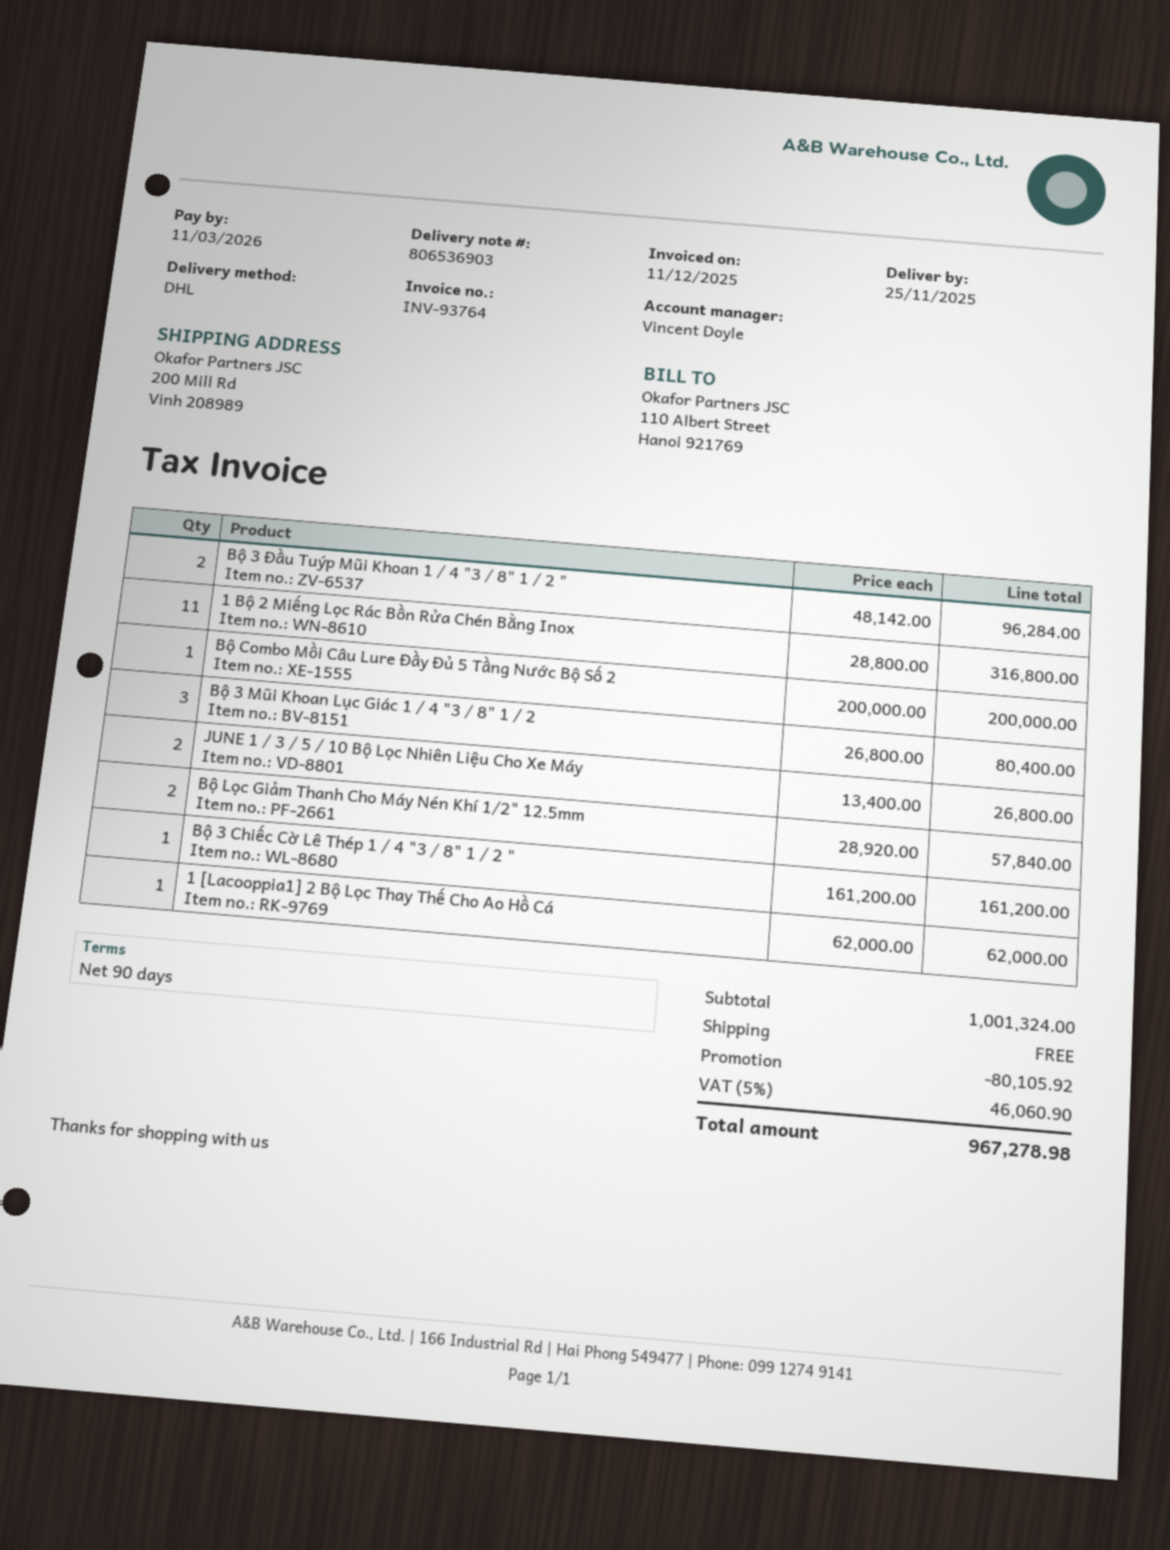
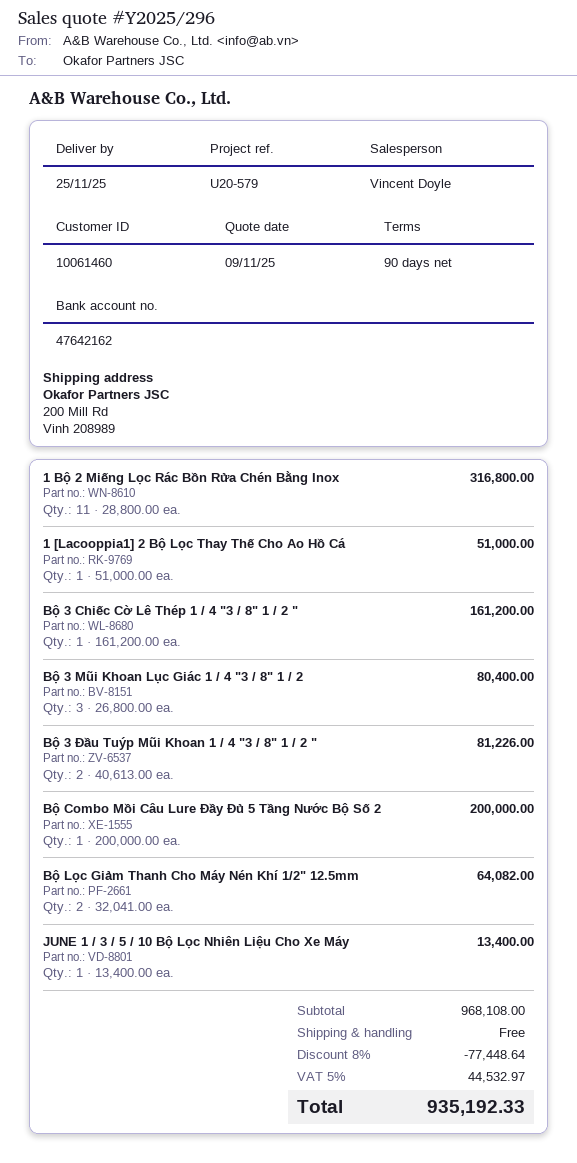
Bộ 3 Đầu Tuýp Mũi Khoan 1 / 4 "3 / 8" 1 / 2 ": 2 x 48142.00 = 96284.00 -> 2 x 40613.00 = 81226.00
JUNE 1 / 3 / 5 / 10 Bộ Lọc Nhiên Liệu Cho Xe Máy: 2 x 13400.00 = 26800.00 -> 1 x 13400.00 = 13400.00
Bộ Lọc Giảm Thanh Cho Máy Nén Khí 1/2" 12.5mm: 2 x 28920.00 = 57840.00 -> 2 x 32041.00 = 64082.00
1 [Lacooppia1] 2 Bộ Lọc Thay Thế Cho Ao Hồ Cá: 1 x 62000.00 = 62000.00 -> 1 x 51000.00 = 51000.00
subtotal: 1001324.00 -> 968108.00
discount: 80105.92 -> 77448.64
tax: 5% = 46060.90 -> 5% = 44532.97
total: 967278.98 -> 935192.33

